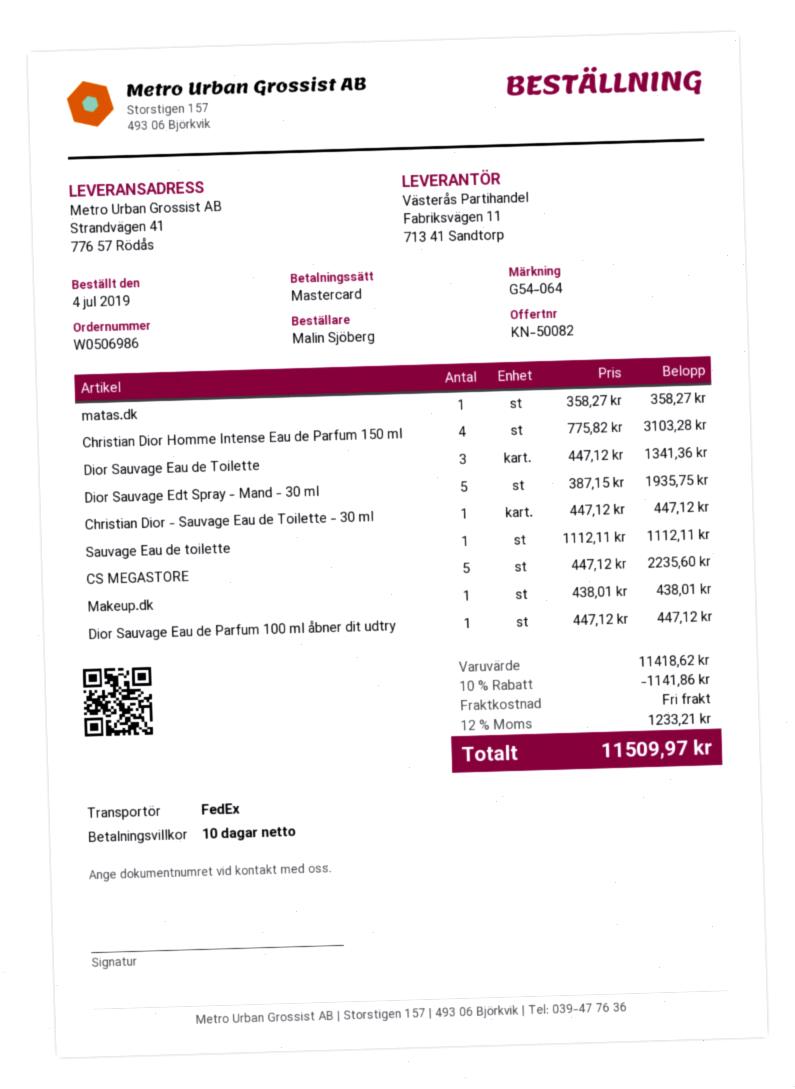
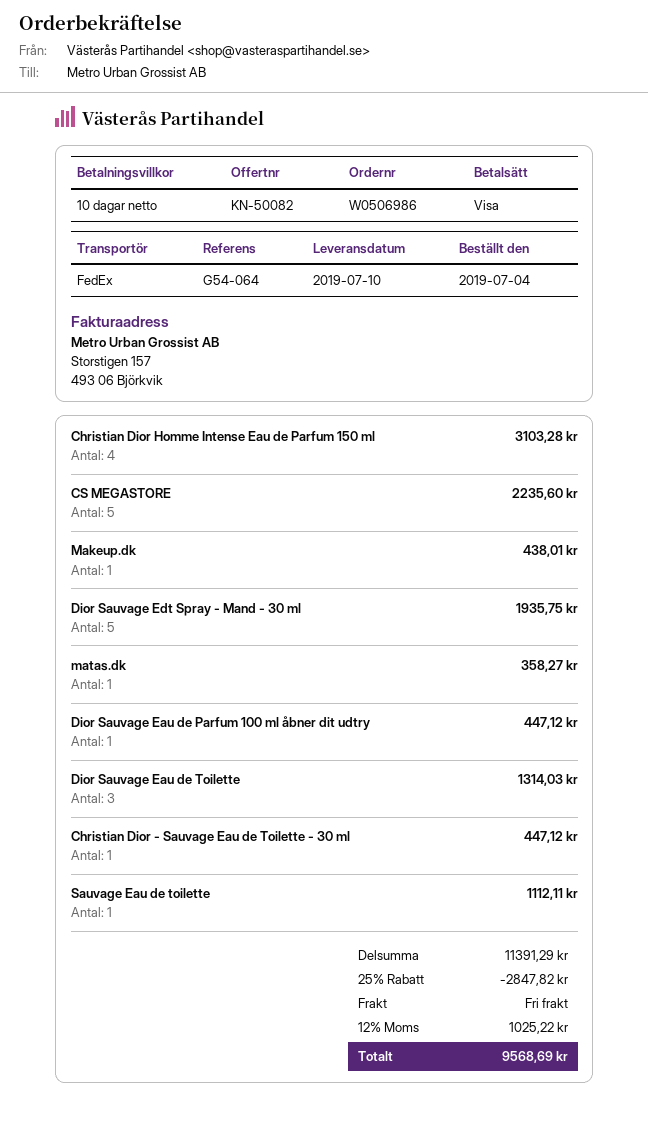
payment method: Mastercard -> Visa
Dior Sauvage Eau de Toilette: 3 for 1341.36 -> 3 for 1314.03
subtotal: 11418.62 -> 11391.29
discount: 10% = 1141.86 -> 25% = 2847.82
tax: 12% = 1233.21 -> 12% = 1025.22
total: 11509.97 -> 9568.69

